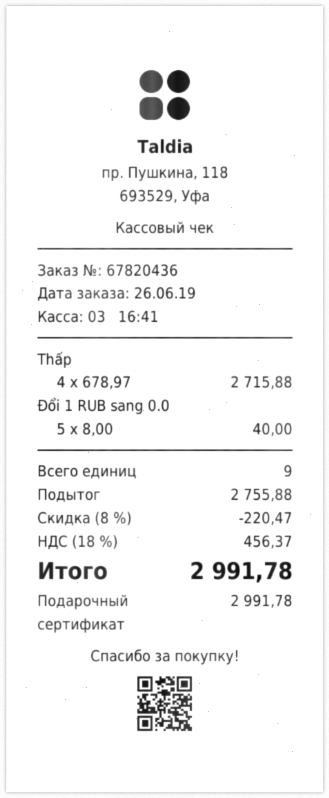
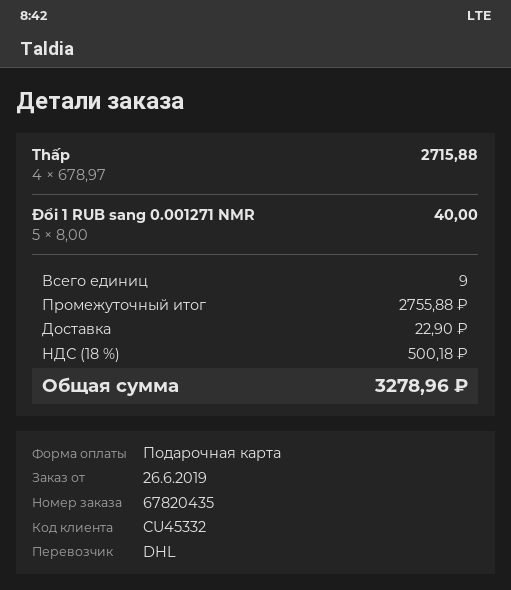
order number: 67820436 -> 67820435
discount: 8% = 220.47 -> none
shipping: none -> 22.90
tax: 18% = 456.37 -> 18% = 500.18
total: 2991.78 -> 3278.96

